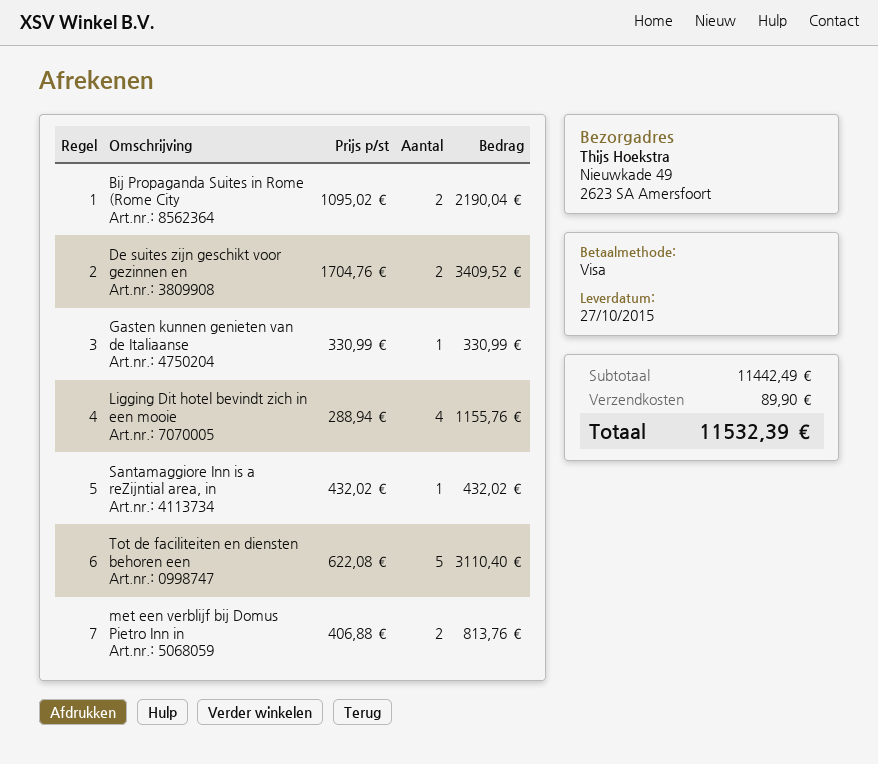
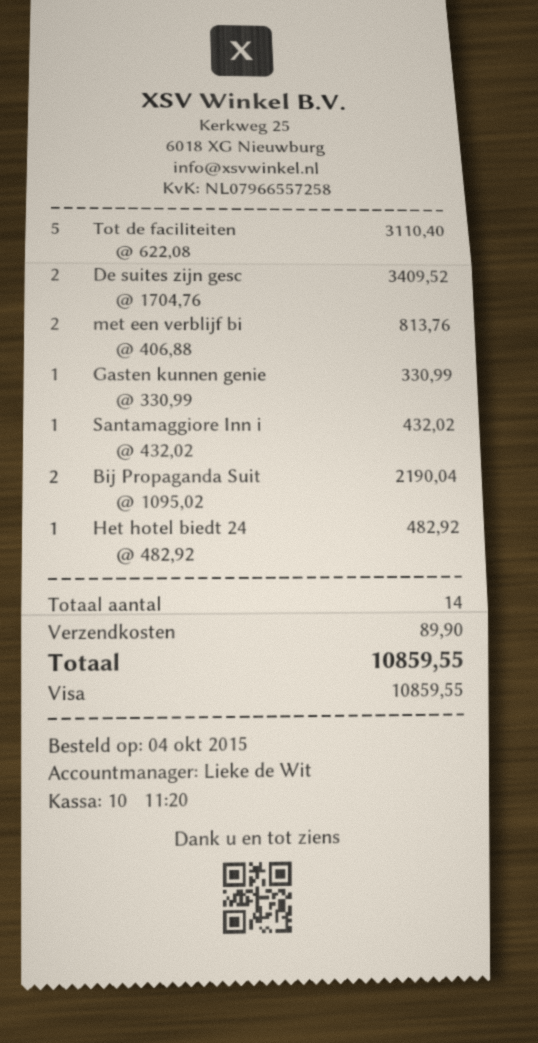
Ligging Dit hotel bevindt zich in een mooie: 4 x 288.94 = 1155.76 -> none
Het hotel biedt 24: none -> 1 x 482.92 = 482.92
total: 11532.39 -> 10859.55

